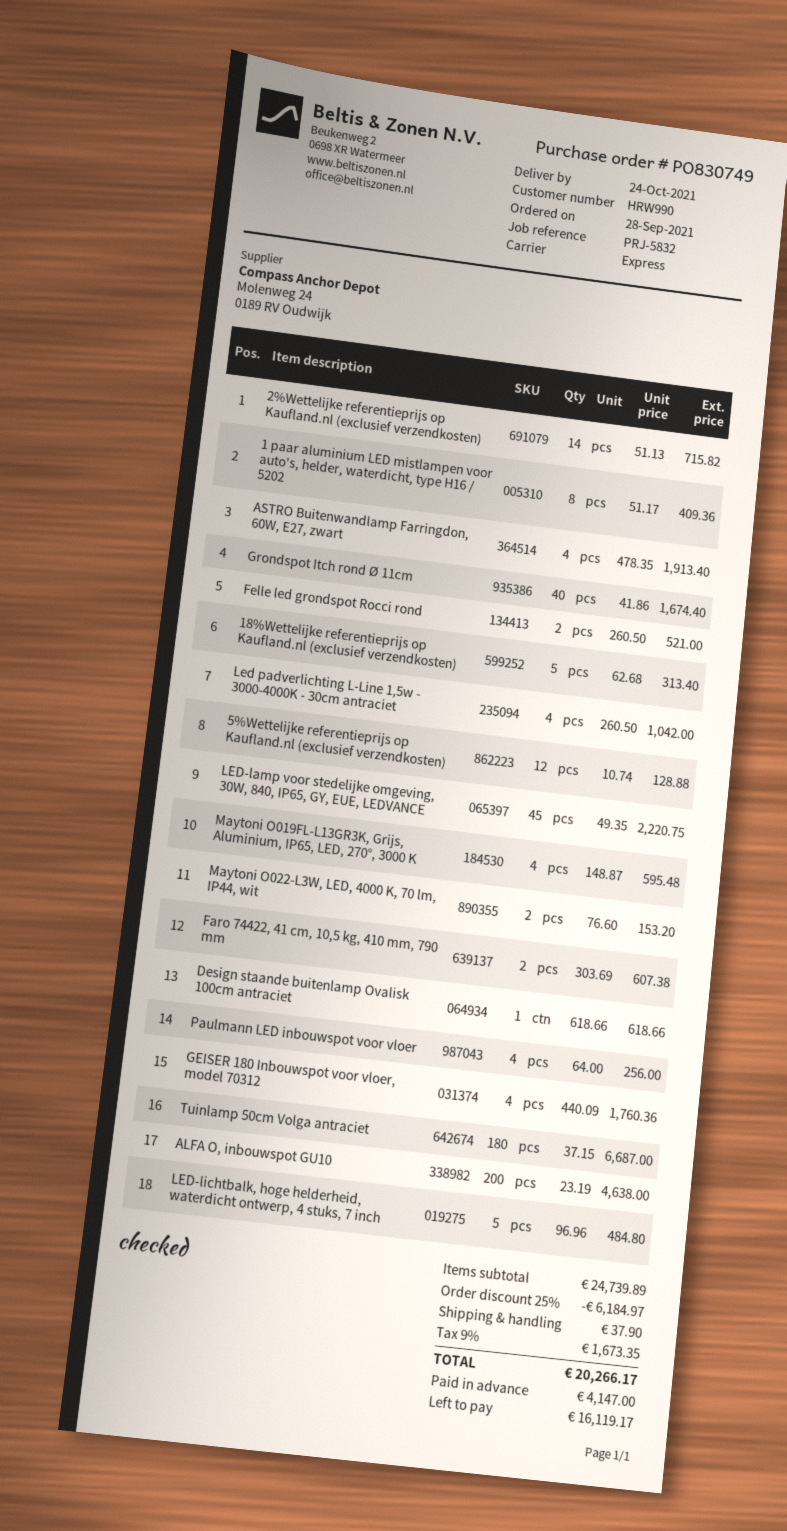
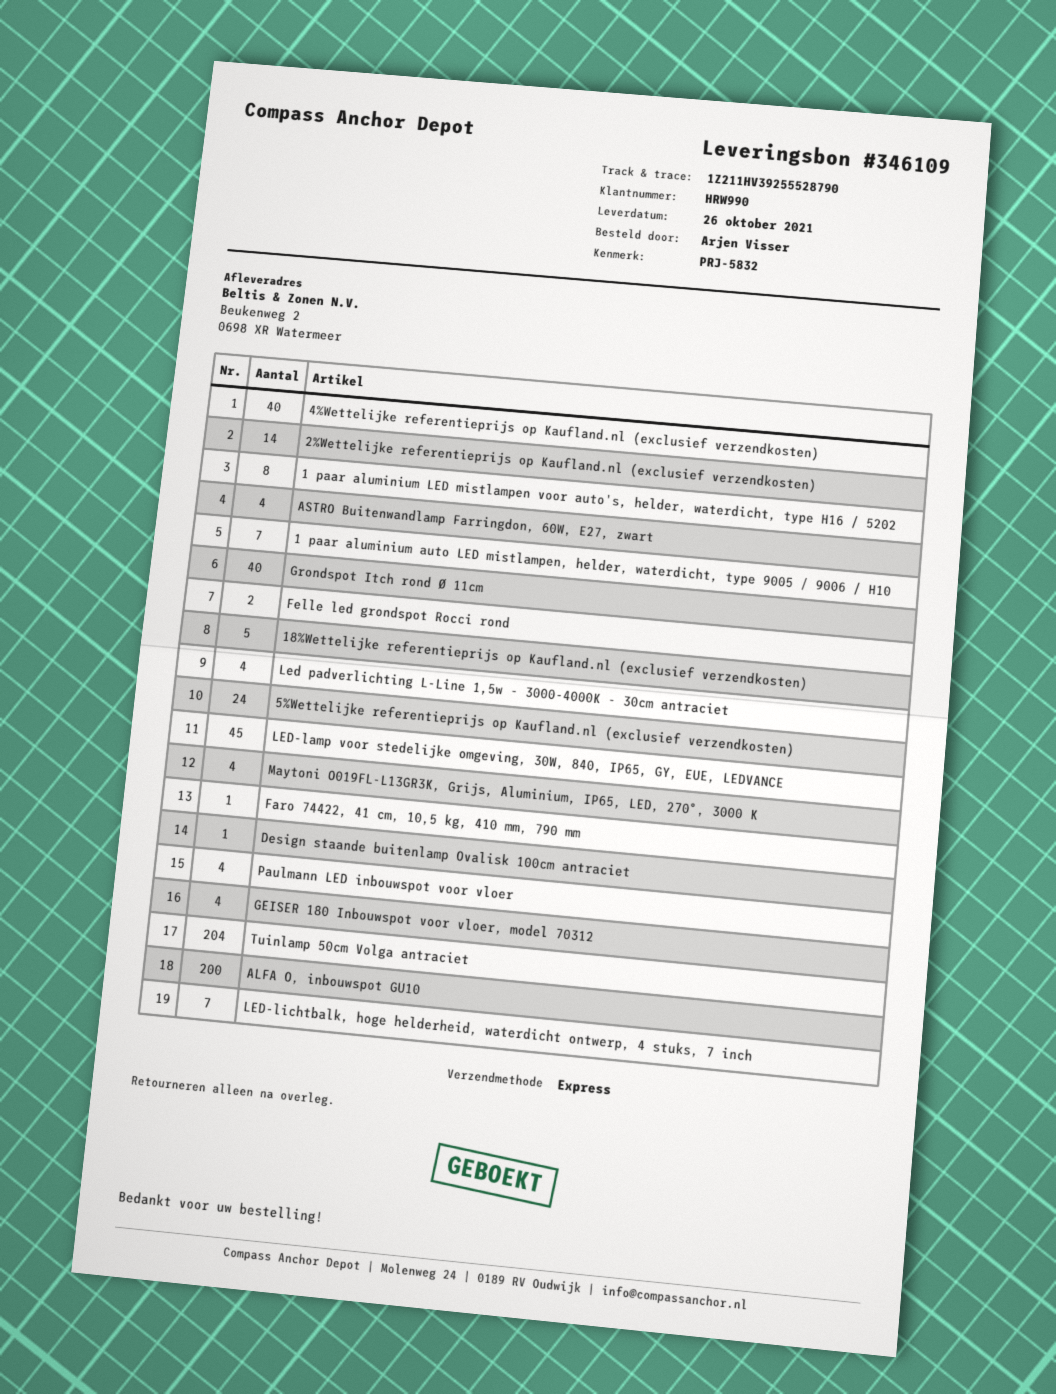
delivery date: 2021-10-24 -> 2021-10-26
5%Wettelijke referentieprijs op Kaufland.nl (exclusief verzendkosten): 12 -> 24
Maytoni O022-L3W, LED, 4000 K, 70 lm, IP44, wit: 2 -> none
Faro 74422, 41 cm, 10,5 kg, 410 mm, 790 mm: 2 -> 1
Tuinlamp 50cm Volga antraciet: 180 -> 204
LED-lichtbalk, hoge helderheid, waterdicht ontwerp, 4 stuks, 7 inch: 5 -> 7
4%Wettelijke referentieprijs op Kaufland.nl (exclusief verzendkosten): none -> 40
1 paar aluminium auto LED mistlampen, helder, waterdicht, type 9005 / 9006 / H10: none -> 7

